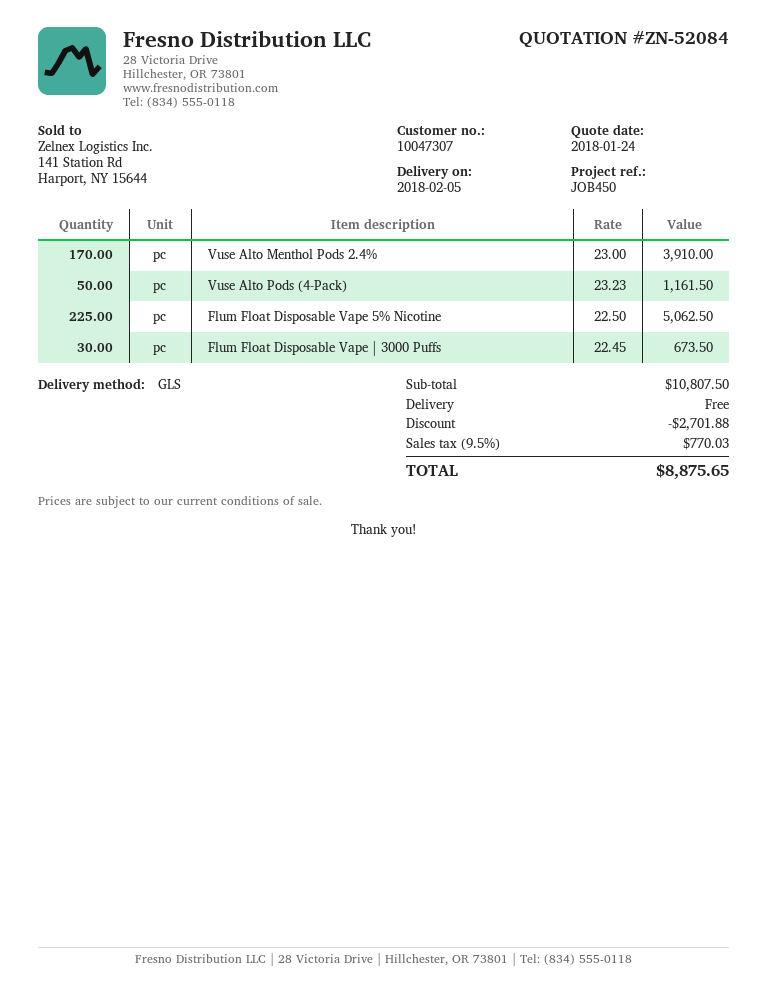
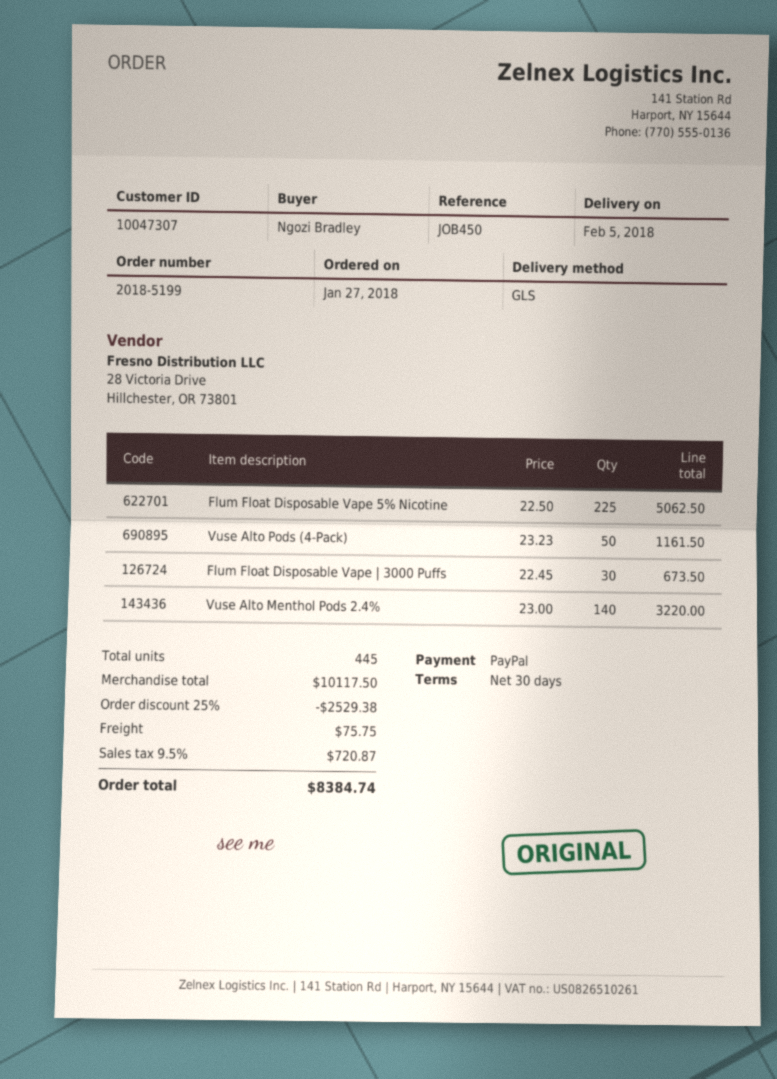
Vuse Alto Menthol Pods 2.4%: 170 x 23.00 = 3910.00 -> 140 x 23.00 = 3220.00
subtotal: 10807.50 -> 10117.50
discount: 2701.88 -> 2529.38
shipping: 0.00 -> 75.75
tax: 9.5% = 770.03 -> 9.5% = 720.87
total: 8875.65 -> 8384.74

